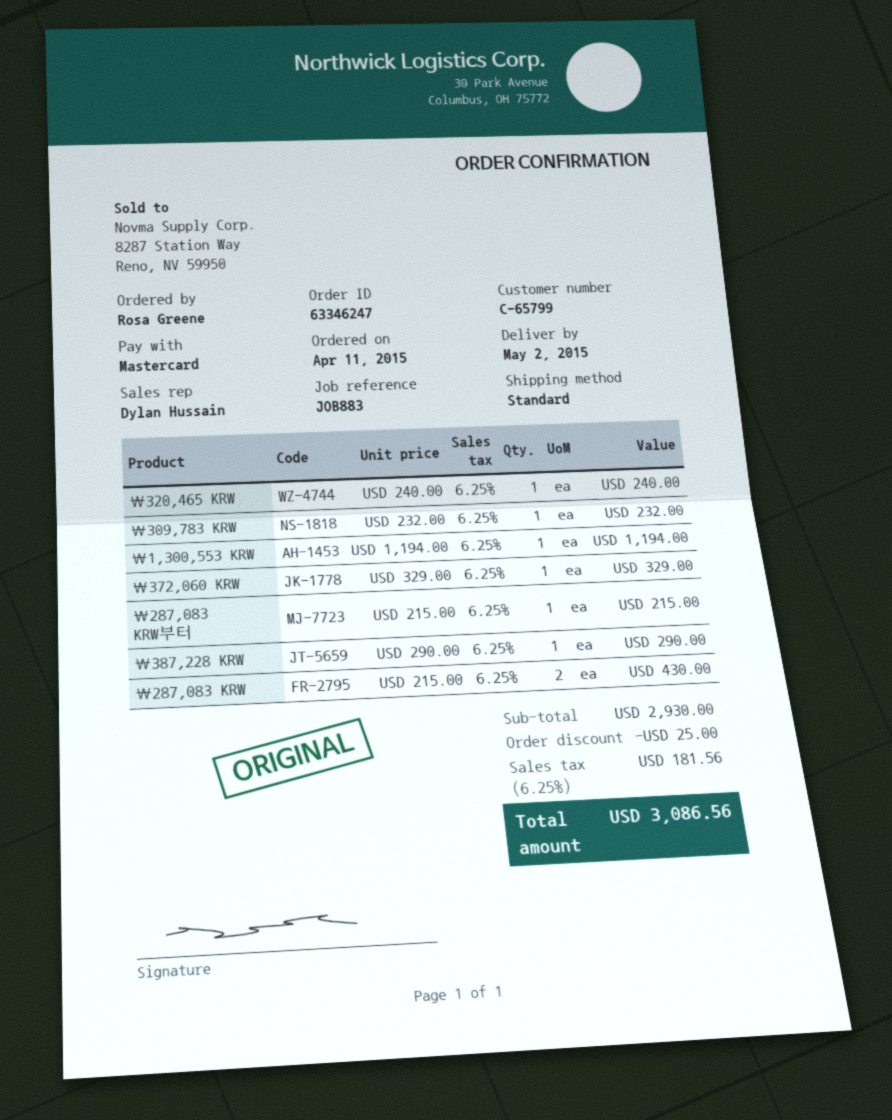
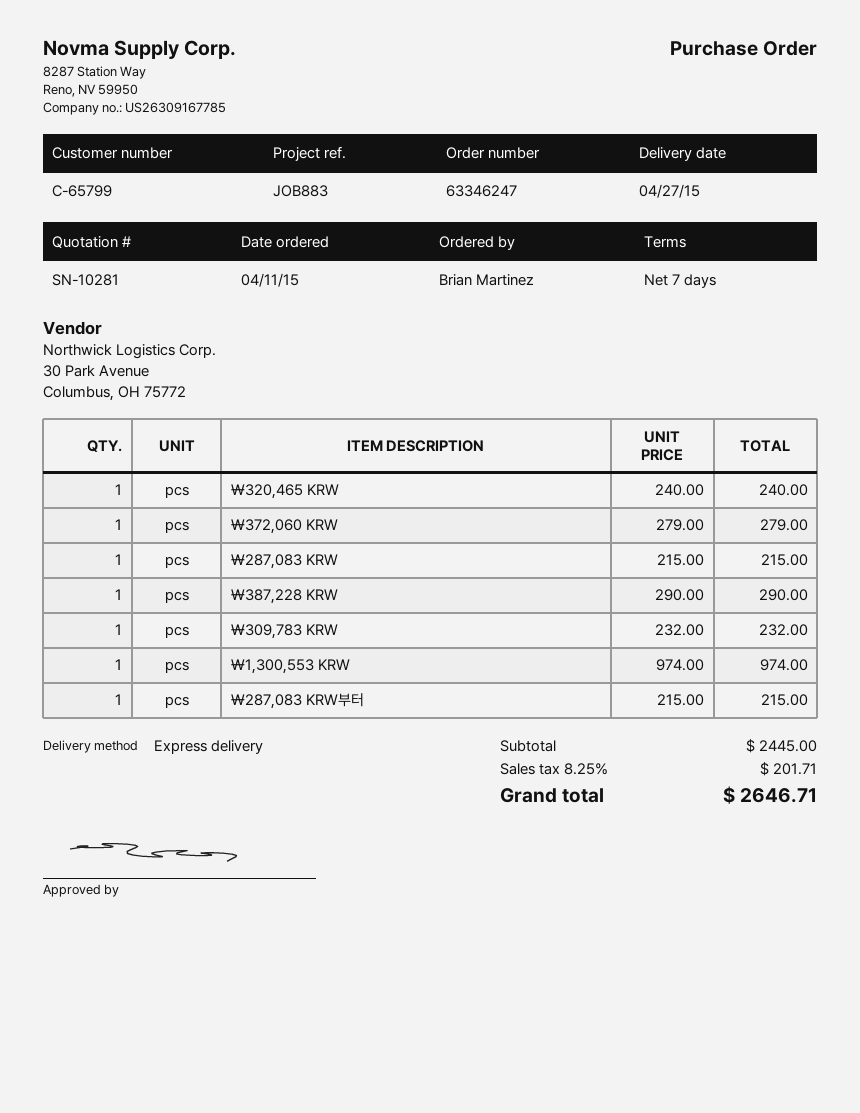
delivery date: 2015-05-02 -> 2015-04-27
ordered by: Rosa Greene -> Brian Martinez
shipping method: standard -> express
₩1,300,553 KRW: 1 x 1194.00 = 1194.00 -> 1 x 974.00 = 974.00
₩372,060 KRW: 1 x 329.00 = 329.00 -> 1 x 279.00 = 279.00
₩287,083 KRW: 2 x 215.00 = 430.00 -> 1 x 215.00 = 215.00
subtotal: 2930.00 -> 2445.00
discount: 25.00 -> none
tax: 6.25% = 181.56 -> 8.25% = 201.71
total: 3086.56 -> 2646.71

